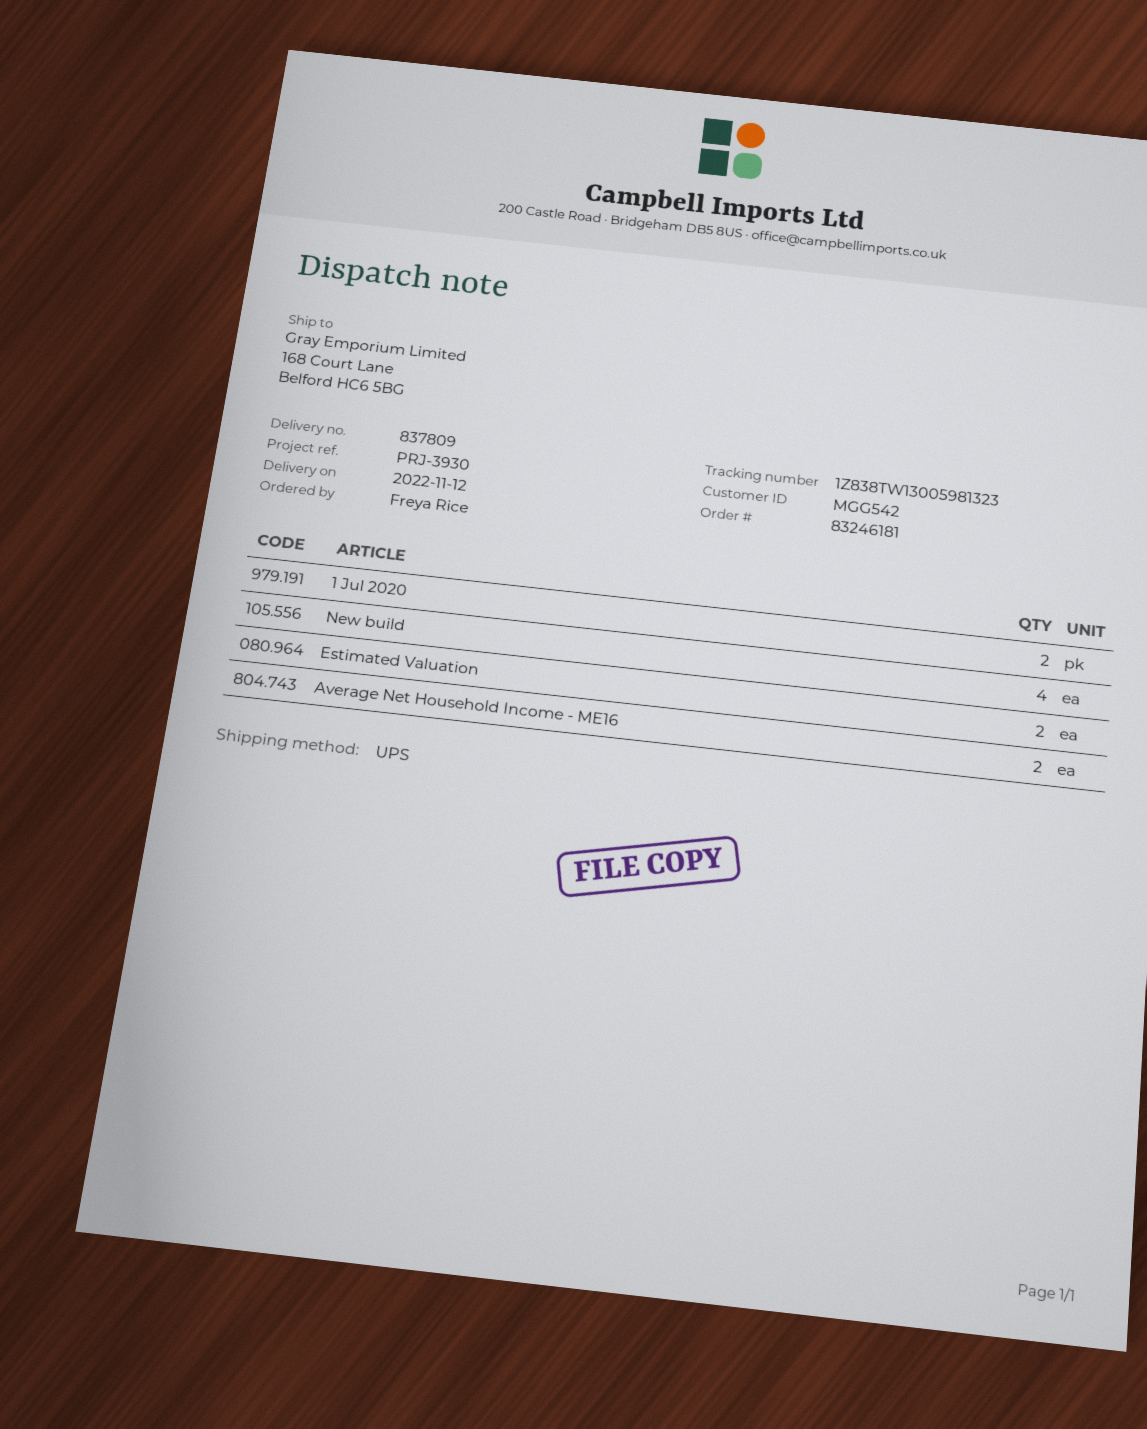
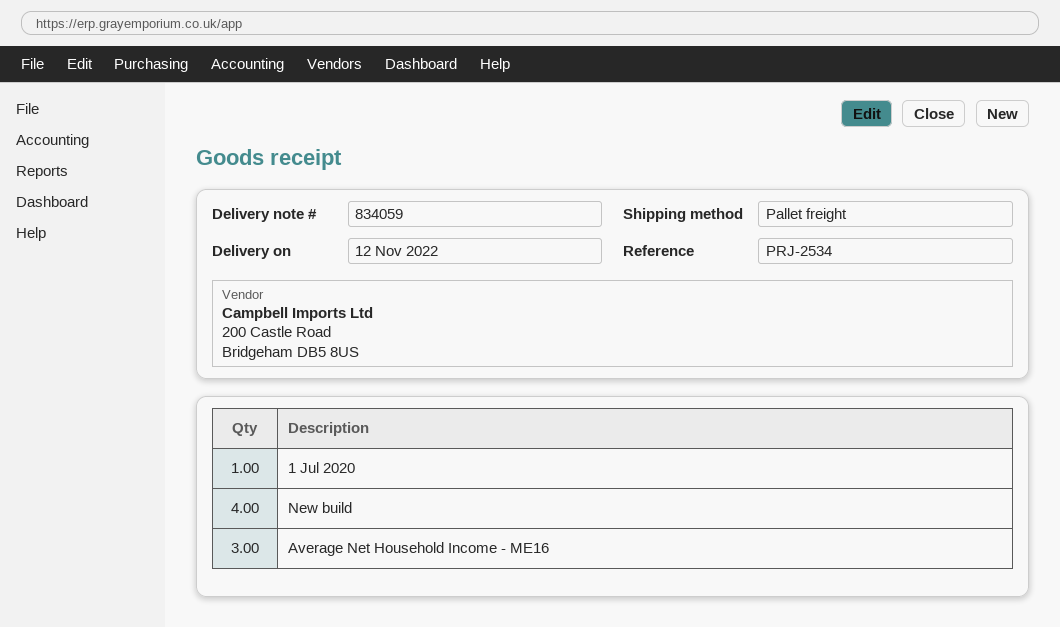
delivery note number: 837809 -> 834059
reference: PRJ-3930 -> PRJ-2534
shipping method: UPS -> pallet freight
1 Jul 2020: 2 -> 1
Estimated Valuation: 2 -> none
Average Net Household Income - ME16: 2 -> 3

